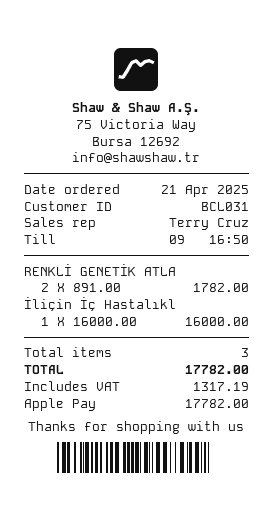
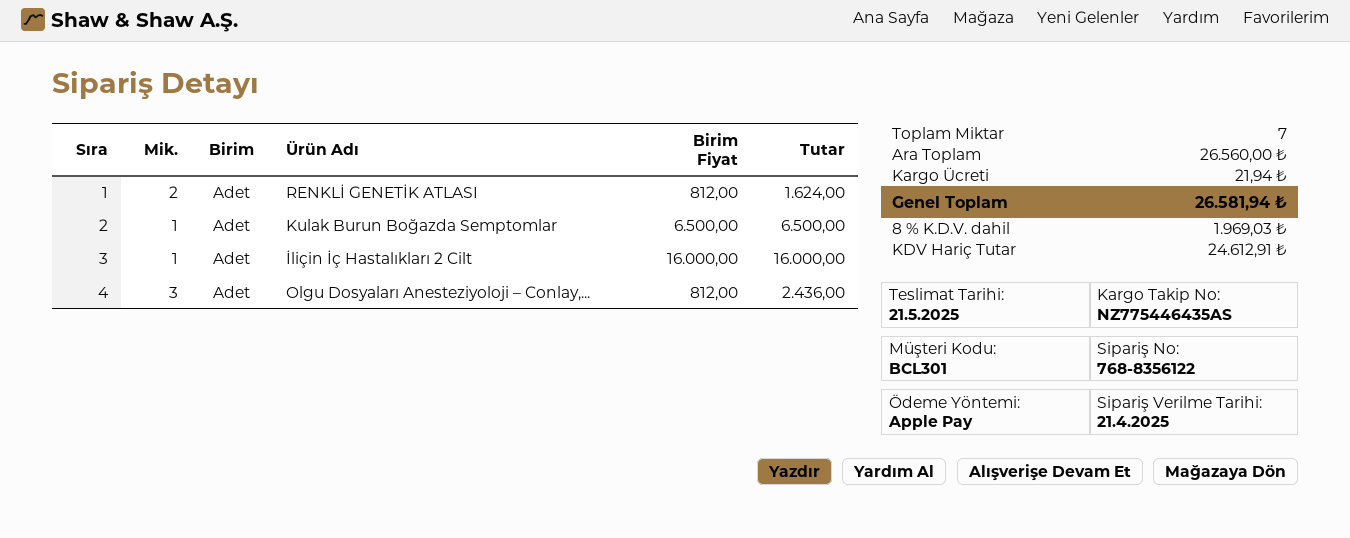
customer number: BCL031 -> BCL301
RENKLİ GENETİK ATLA: 2 x 891.00 = 1782.00 -> 2 x 812.00 = 1624.00
Kulak Burun Boğazda Semptomlar: none -> 1 x 6500.00 = 6500.00
Olgu Dosyaları Anesteziyoloji – Conlay,...: none -> 3 x 812.00 = 2436.00
total quantity: 3 -> 7
shipping: none -> 21.94
tax: 1317.19 -> 1969.03
total: 17782.00 -> 26581.94

